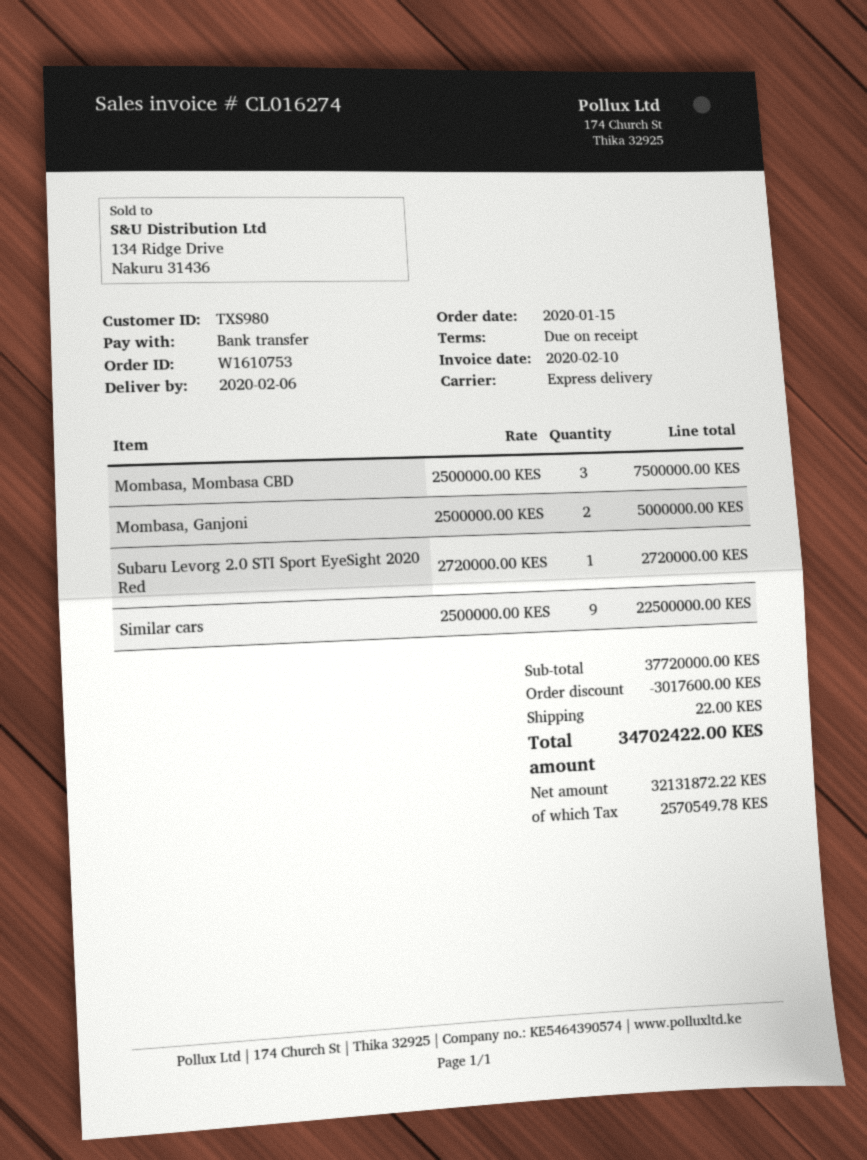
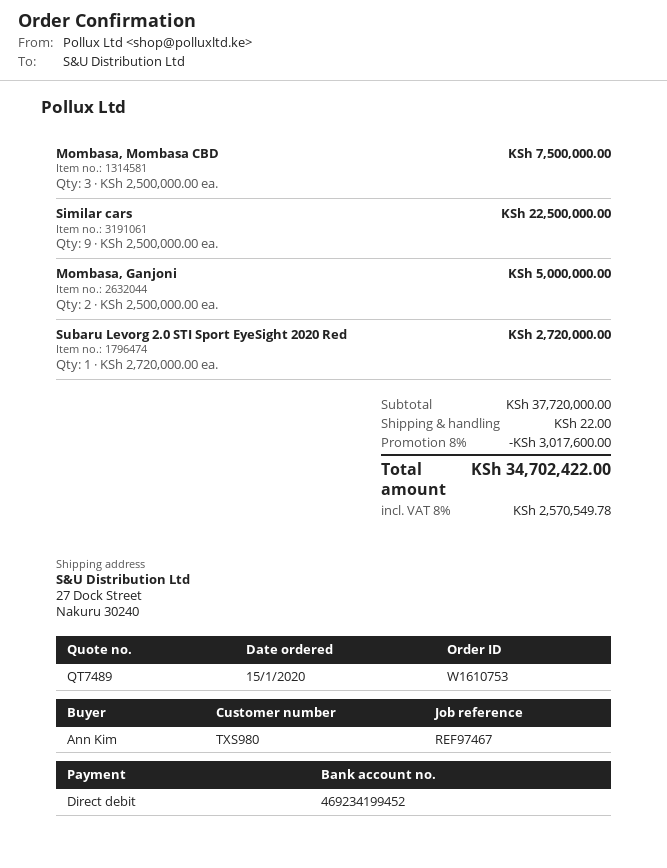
payment method: bank transfer -> direct debit

